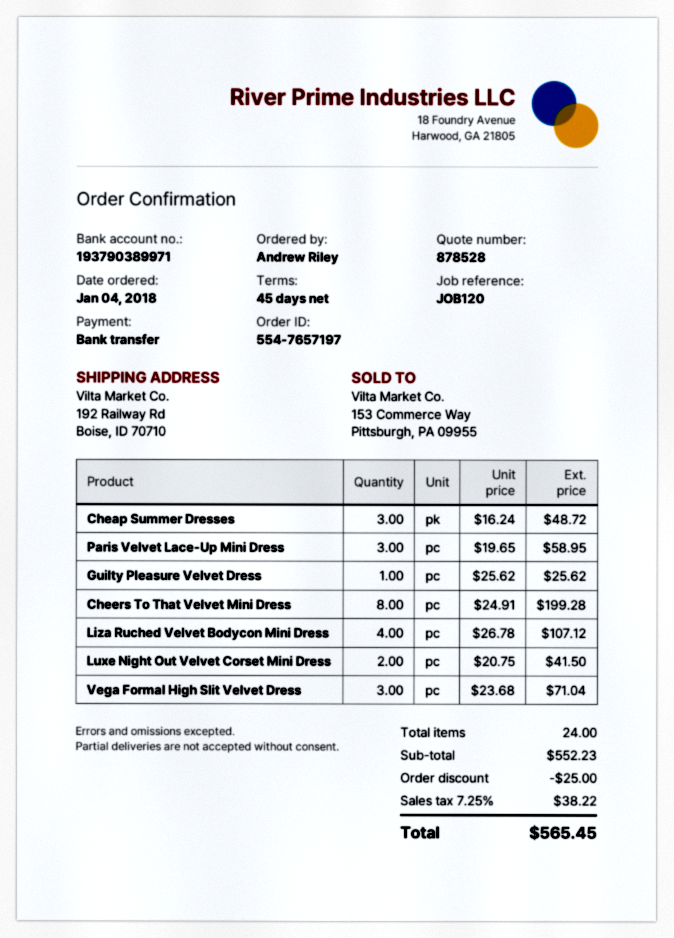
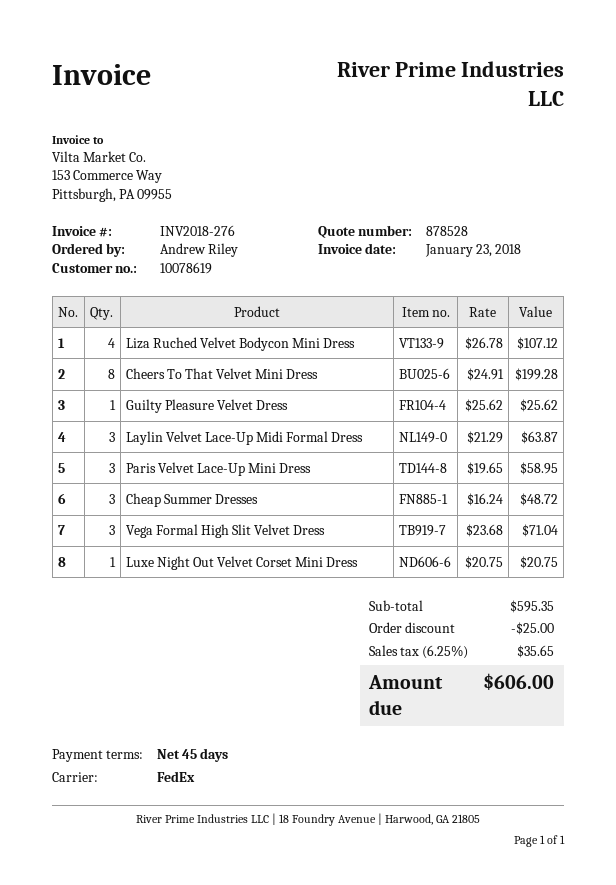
Luxe Night Out Velvet Corset Mini Dress: 2 x 20.75 = 41.50 -> 1 x 20.75 = 20.75
Laylin Velvet Lace-Up Midi Formal Dress: none -> 3 x 21.29 = 63.87
subtotal: 552.23 -> 595.35
tax: 7.25% = 38.22 -> 6.25% = 35.65
total: 565.45 -> 606.00

